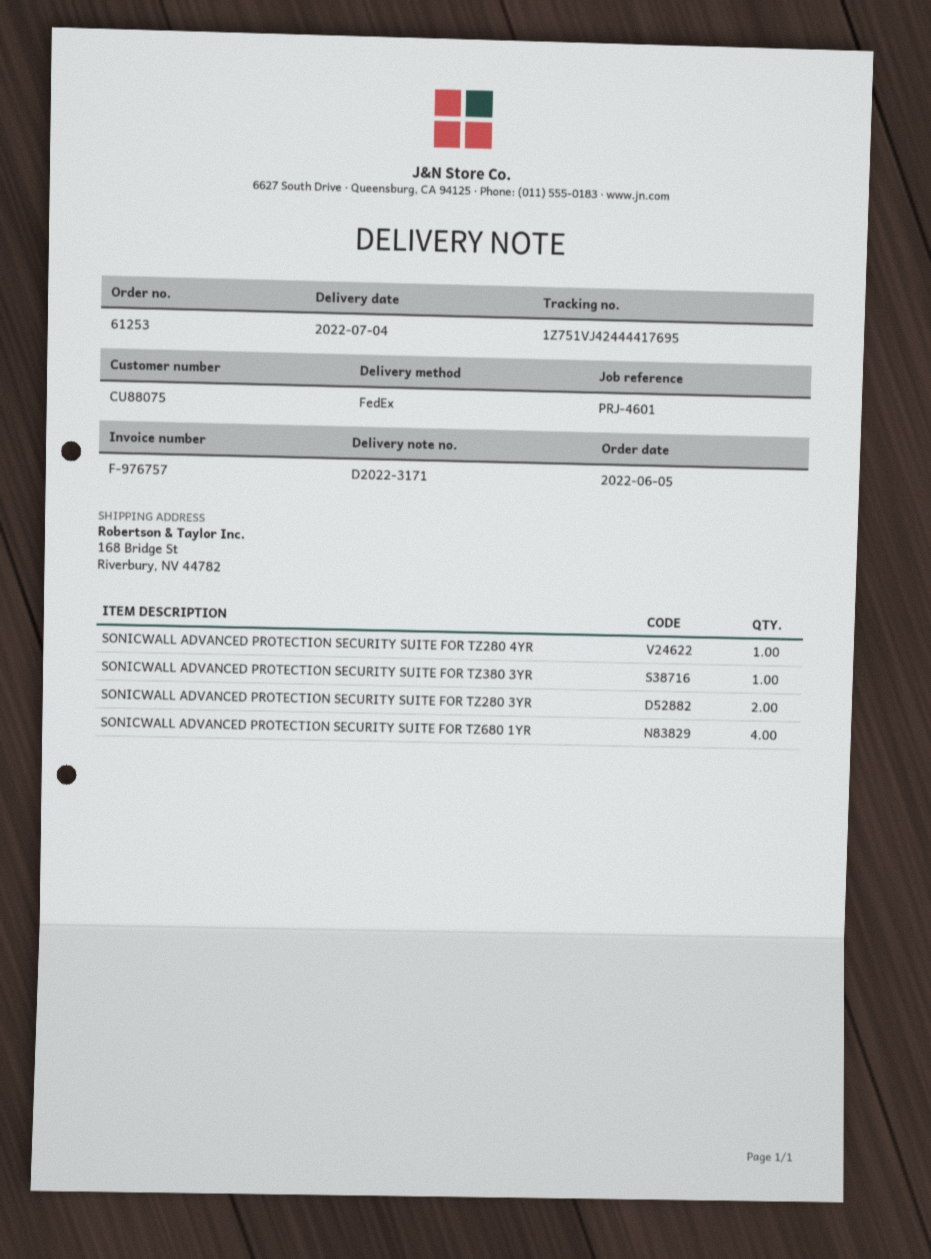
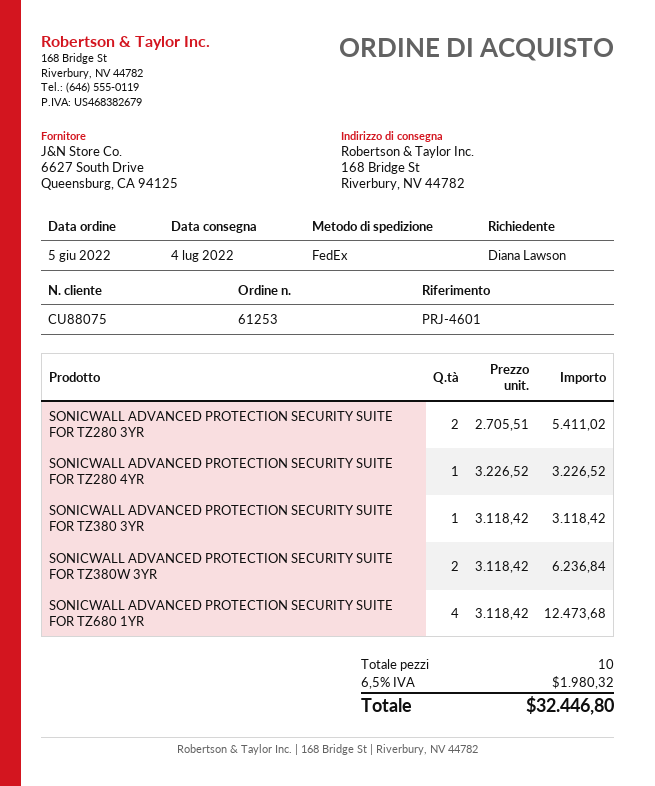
SONICWALL ADVANCED PROTECTION SECURITY SUITE FOR TZ380W 3YR: none -> 2

